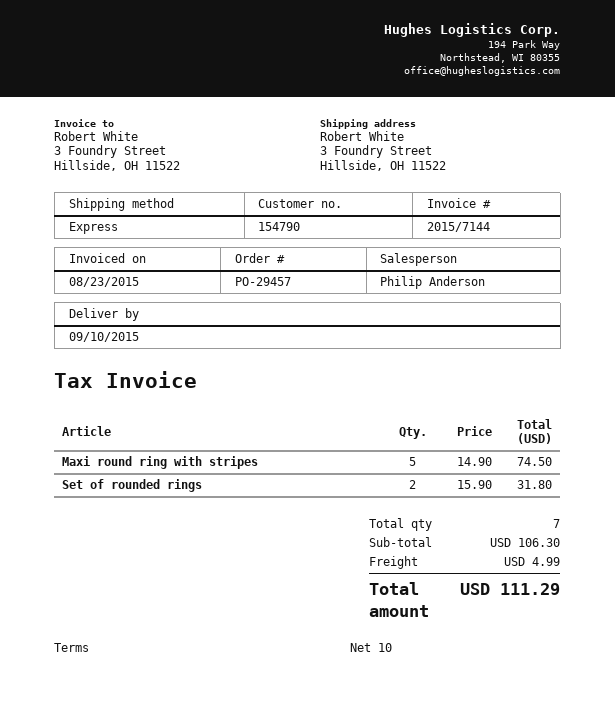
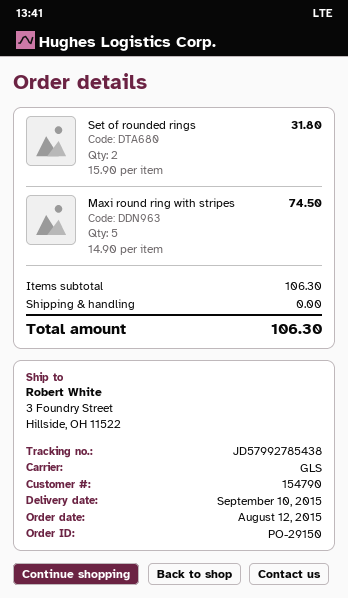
order number: PO-29457 -> PO-29150
shipping method: express -> GLS
shipping: 4.99 -> 0.00
total: 111.29 -> 106.30

